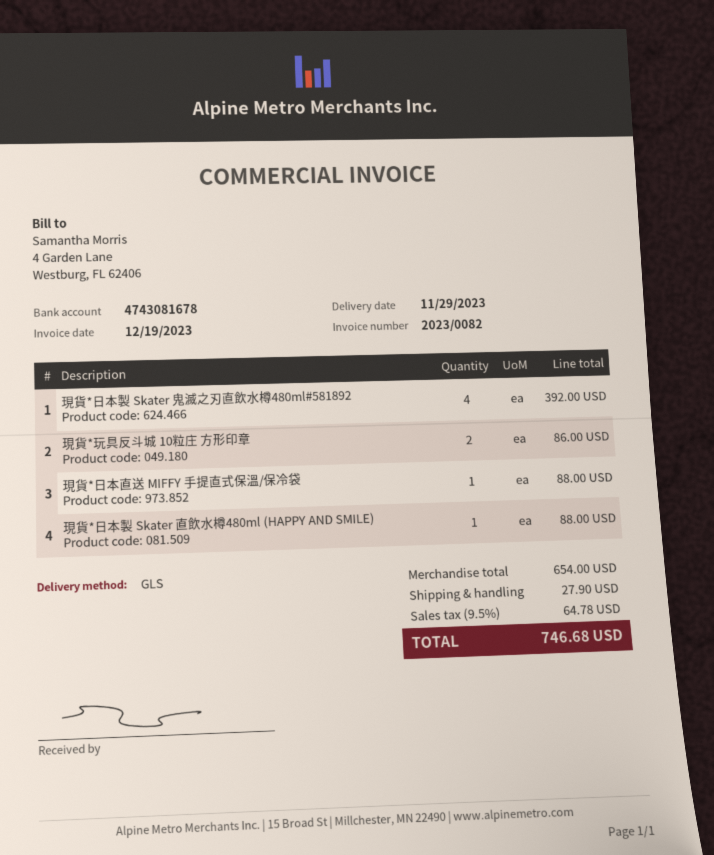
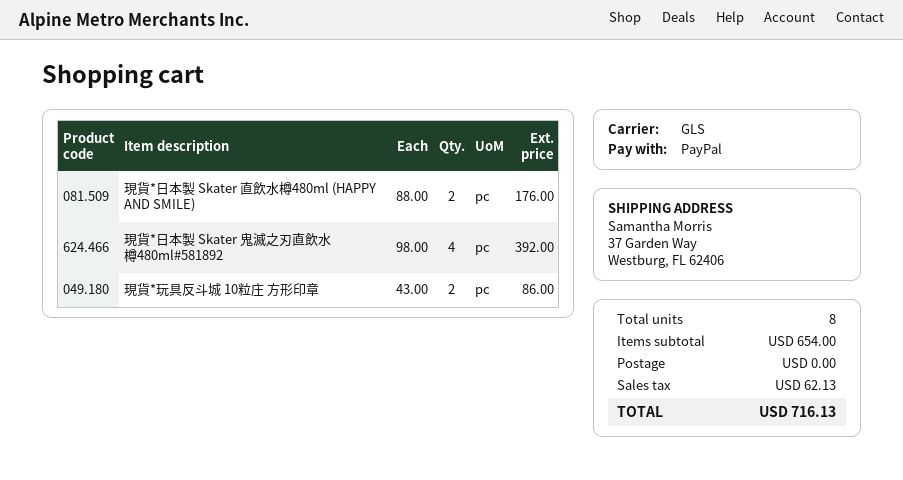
現貨*日本直送 MIFFY 手提直式保溫/保冷袋: 1 for 88.00 -> none
現貨*日本製 Skater 直飲水樽480ml (HAPPY AND SMILE): 1 for 88.00 -> 2 for 176.00
shipping: 27.90 -> 0.00
tax: 64.78 -> 62.13
total: 746.68 -> 716.13

